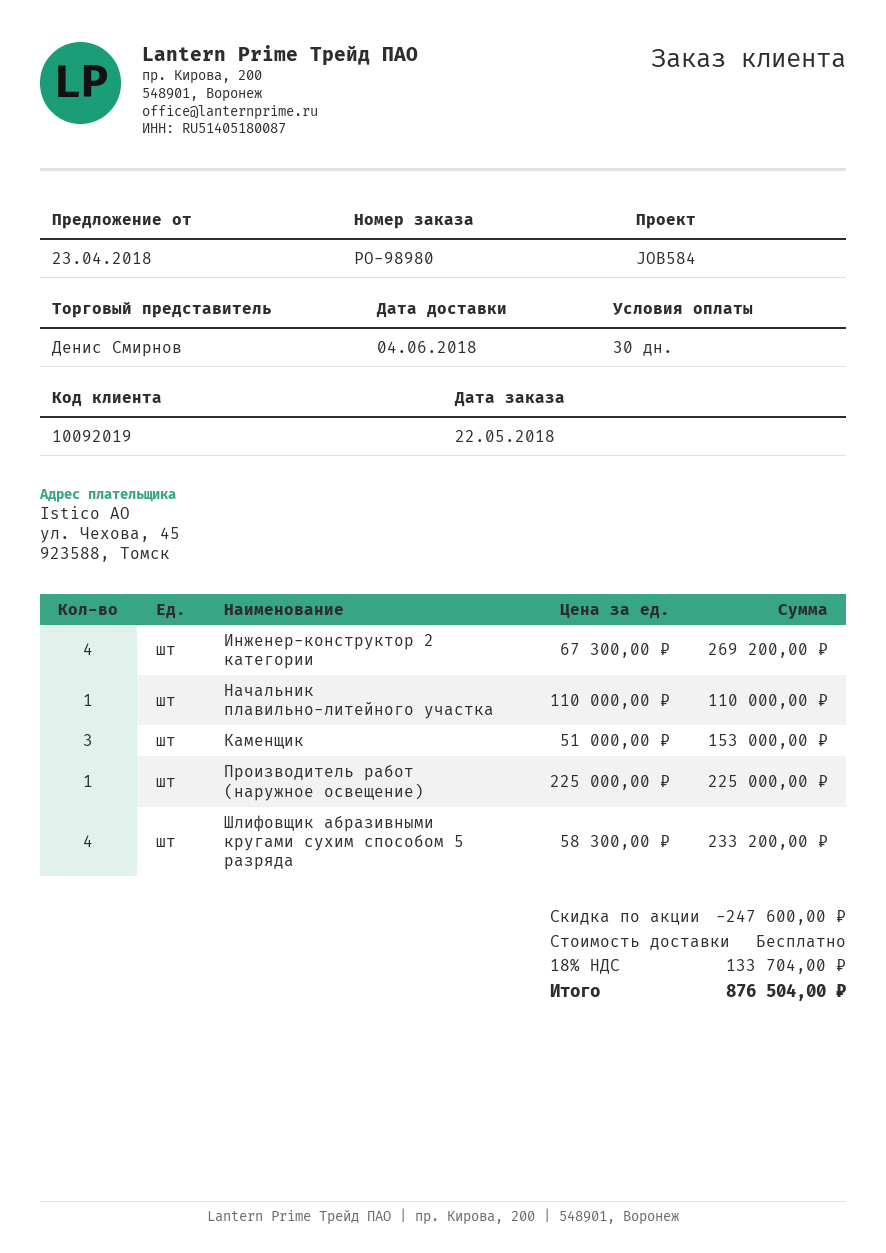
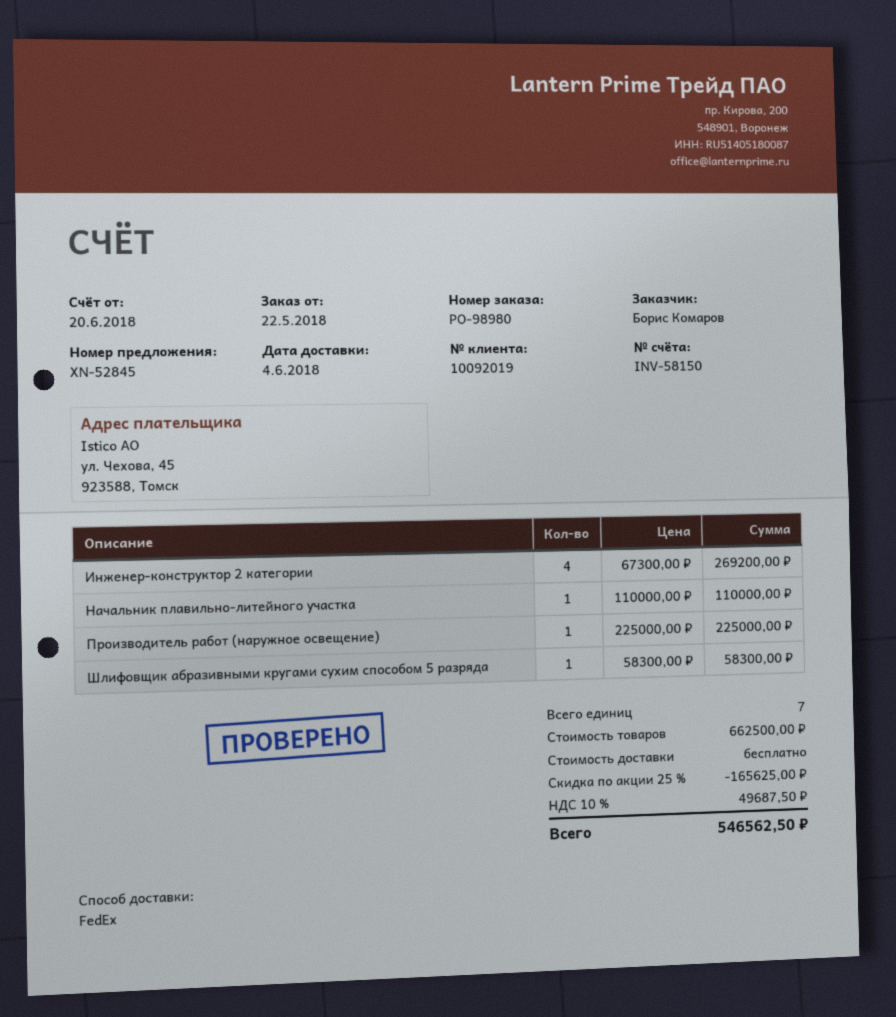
Каменщик: 3 x 51000.00 = 153000.00 -> none
Шлифовщик абразивными кругами сухим способом 5 разряда: 4 x 58300.00 = 233200.00 -> 1 x 58300.00 = 58300.00
discount: 247600.00 -> 165625.00
tax: 18% = 133704.00 -> 10% = 49687.50
total: 876504.00 -> 546562.50

